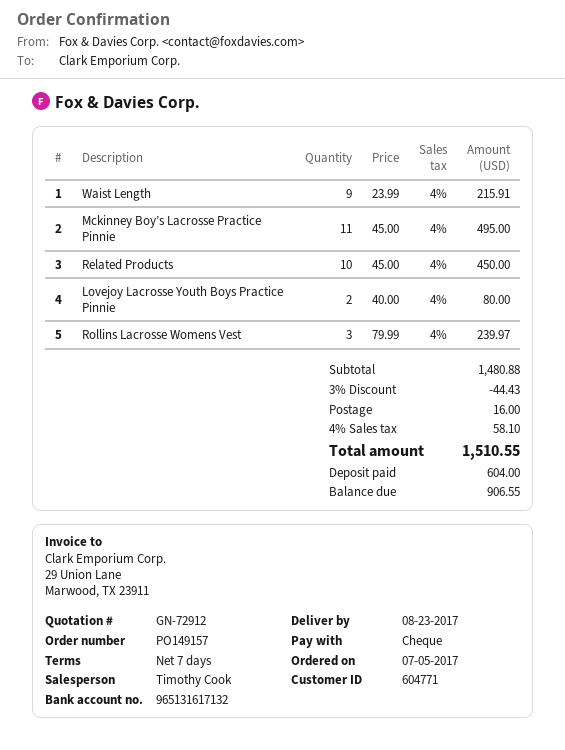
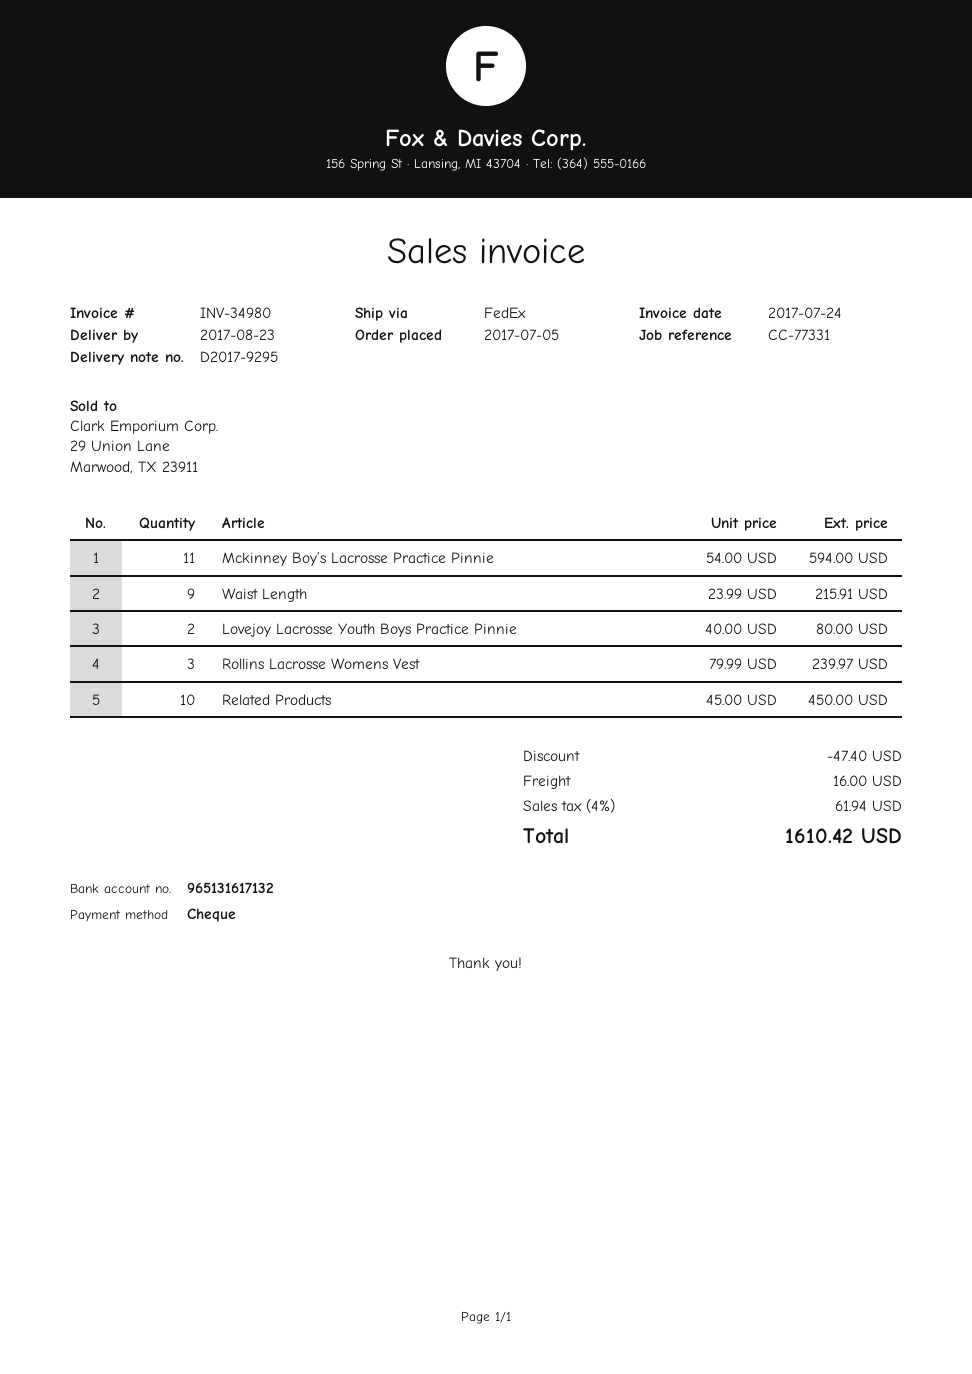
Mckinney Boy’s Lacrosse Practice Pinnie: 11 x 45.00 = 495.00 -> 11 x 54.00 = 594.00
discount: 44.43 -> 47.40
tax: 4% = 58.10 -> 4% = 61.94
total: 1510.55 -> 1610.42

